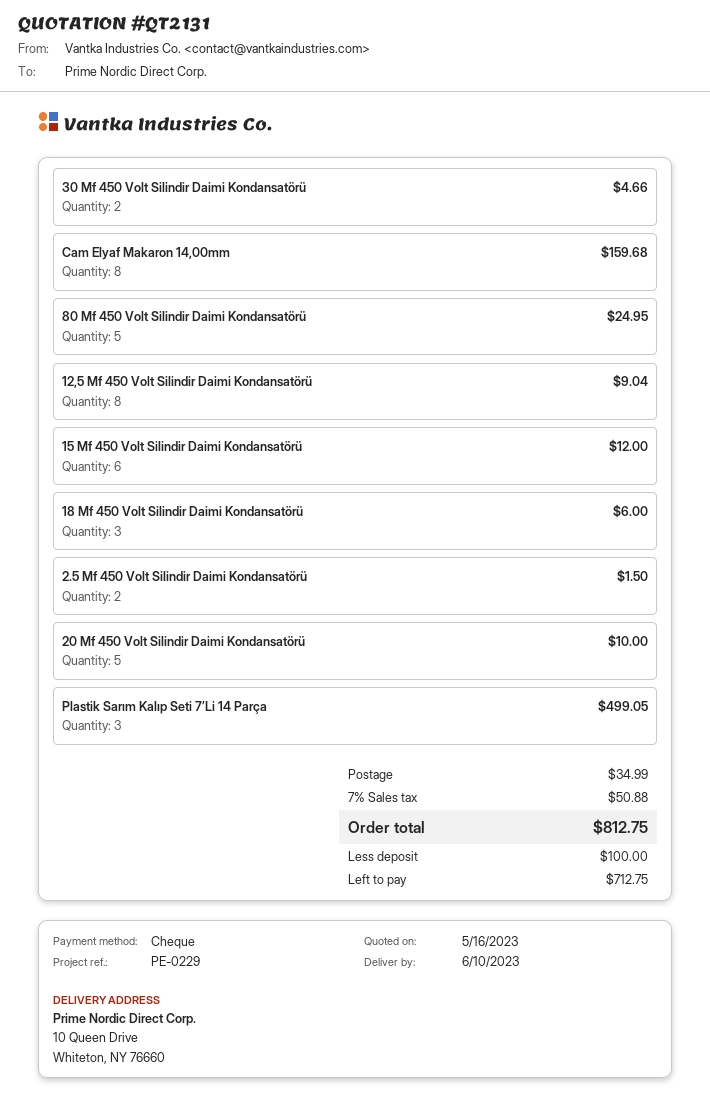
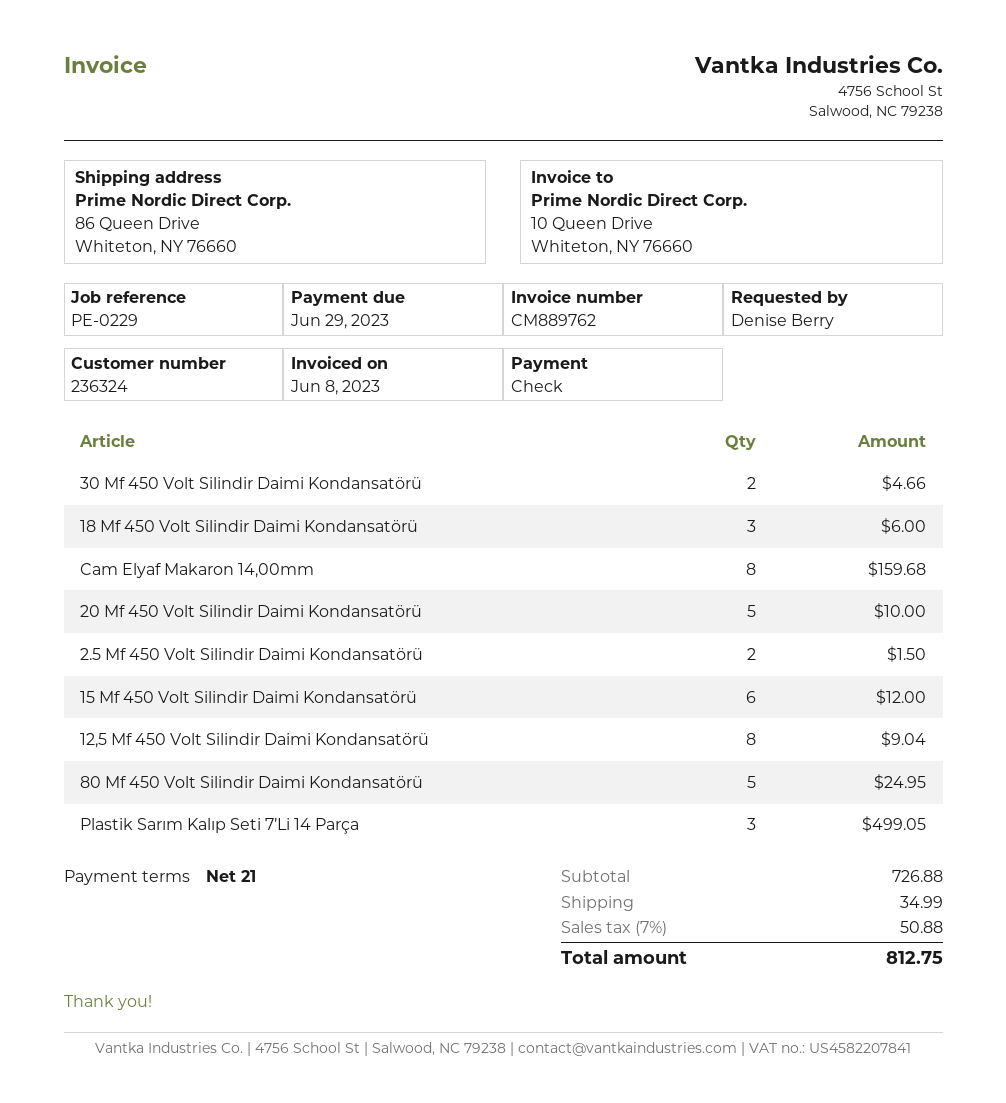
ship to: 10 Queen Drive, Whiteton, NY 76660 -> 86 Queen Drive, Whiteton, NY 76660

